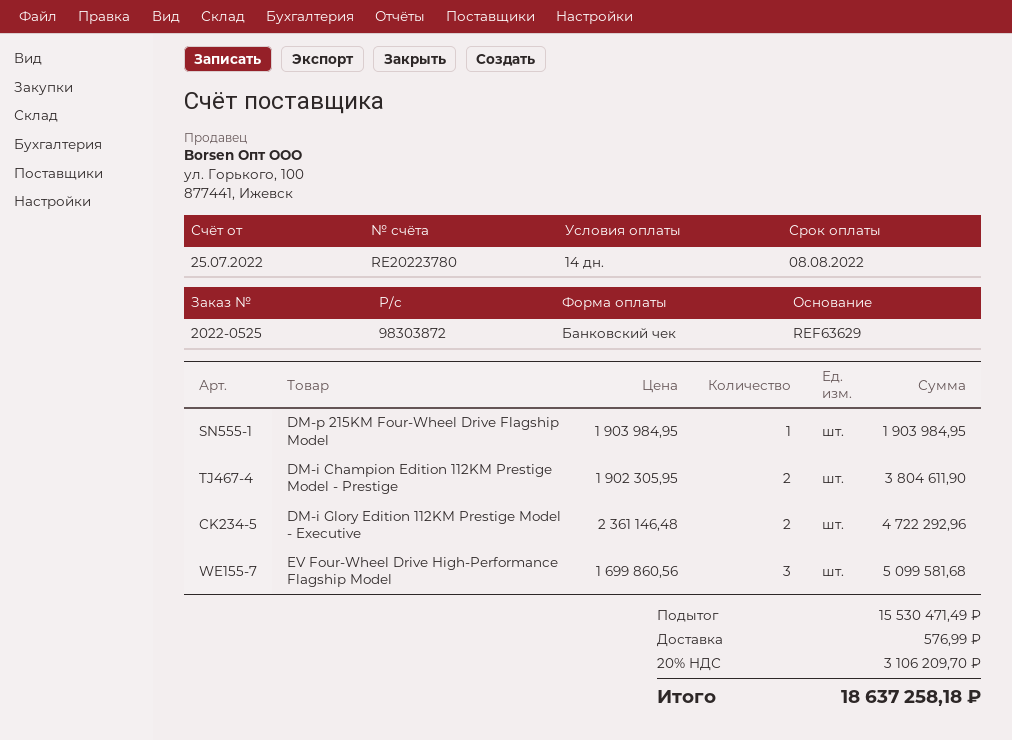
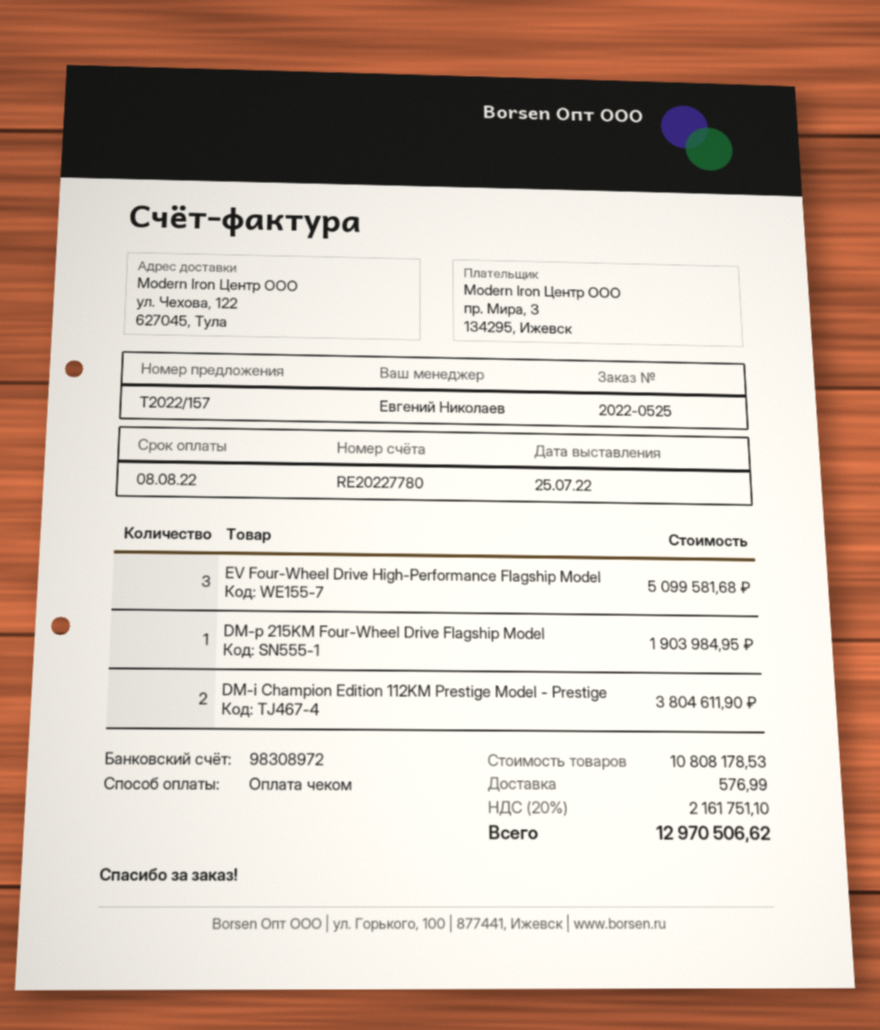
invoice number: RE20223780 -> RE20227780
bank account: 98303872 -> 98308972
DM-i Glory Edition 112KM Prestige Model - Executive: 2 for 4722292.96 -> none
subtotal: 15530471.49 -> 10808178.53
tax: 20% = 3106209.70 -> 20% = 2161751.10
total: 18637258.18 -> 12970506.62

